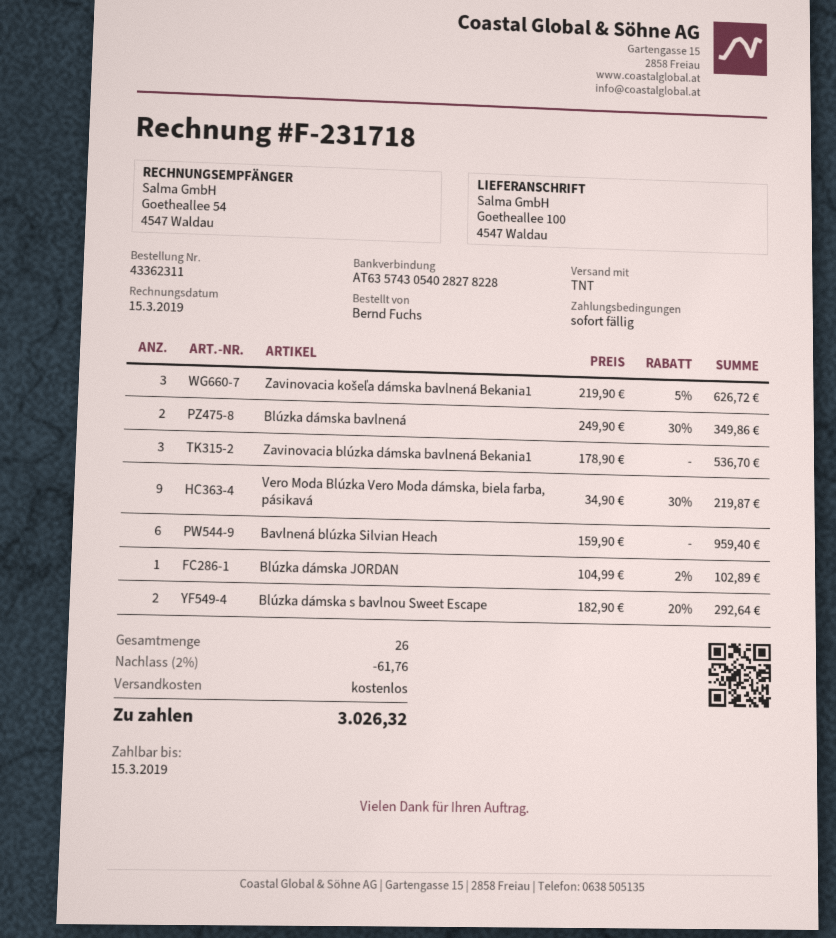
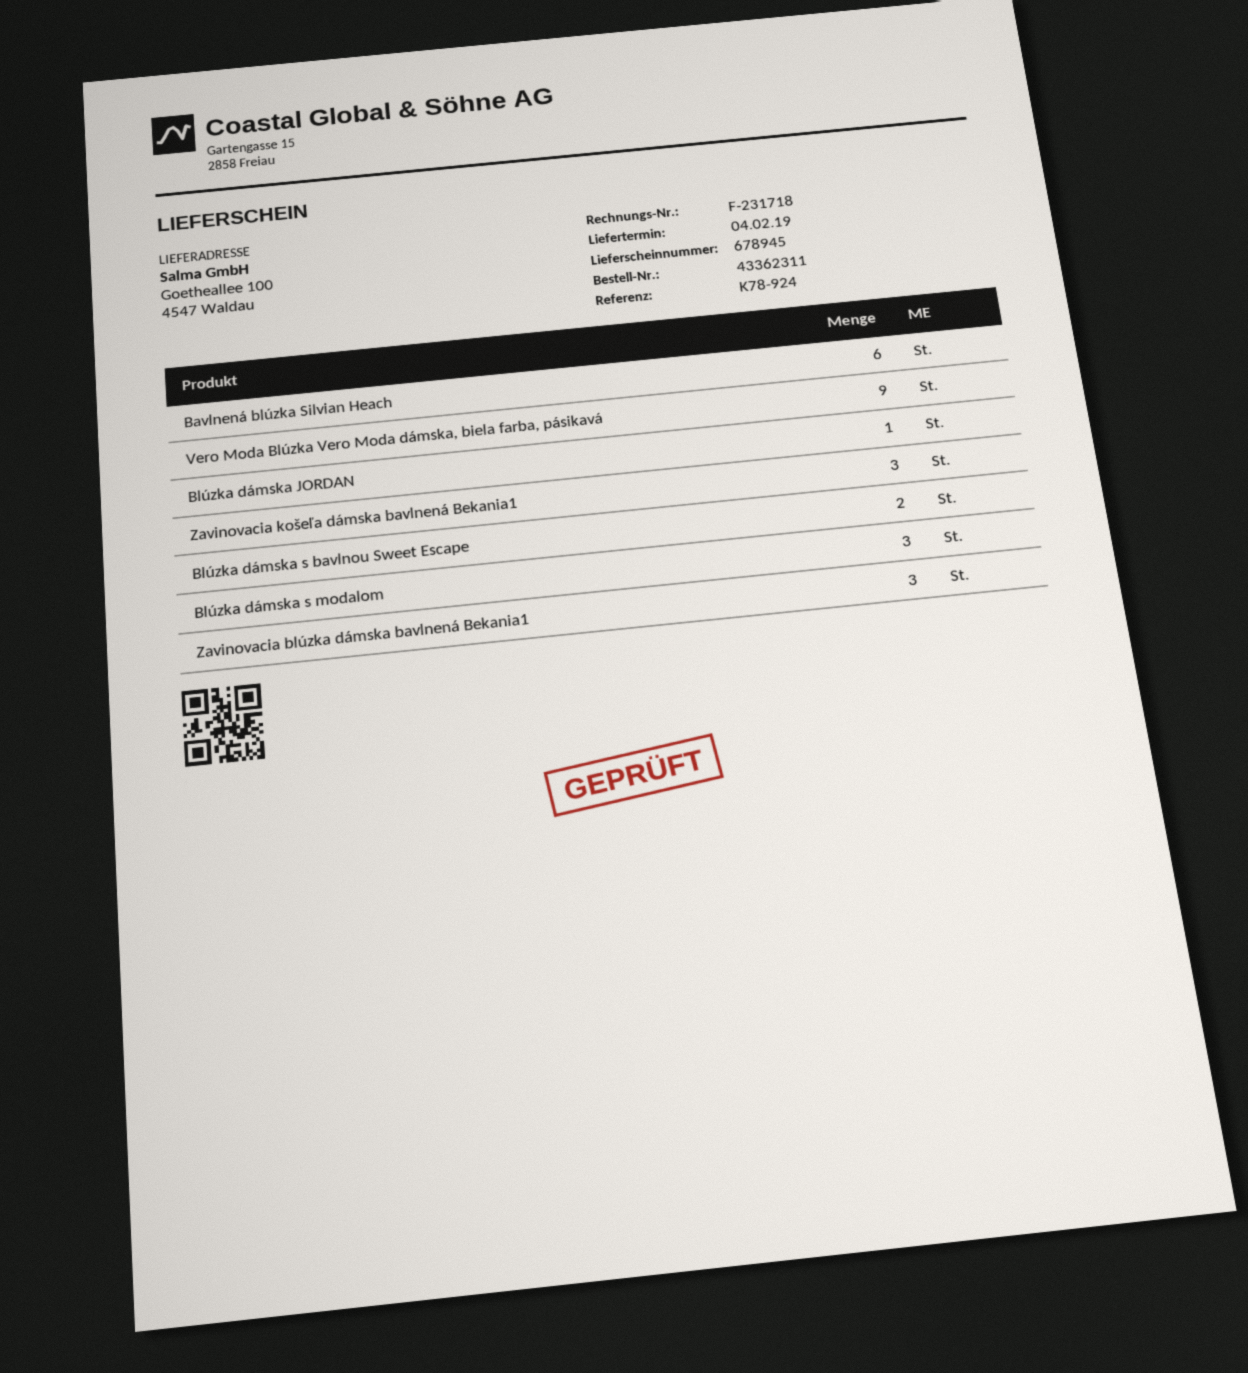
Blúzka dámska bavlnená: 2 -> none
Blúzka dámska s modalom: none -> 3

